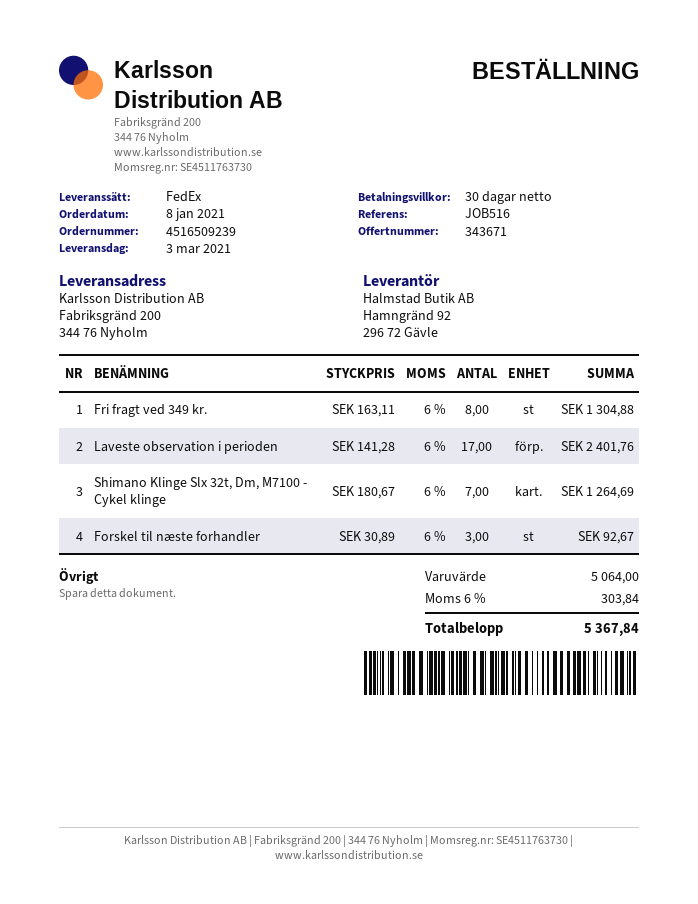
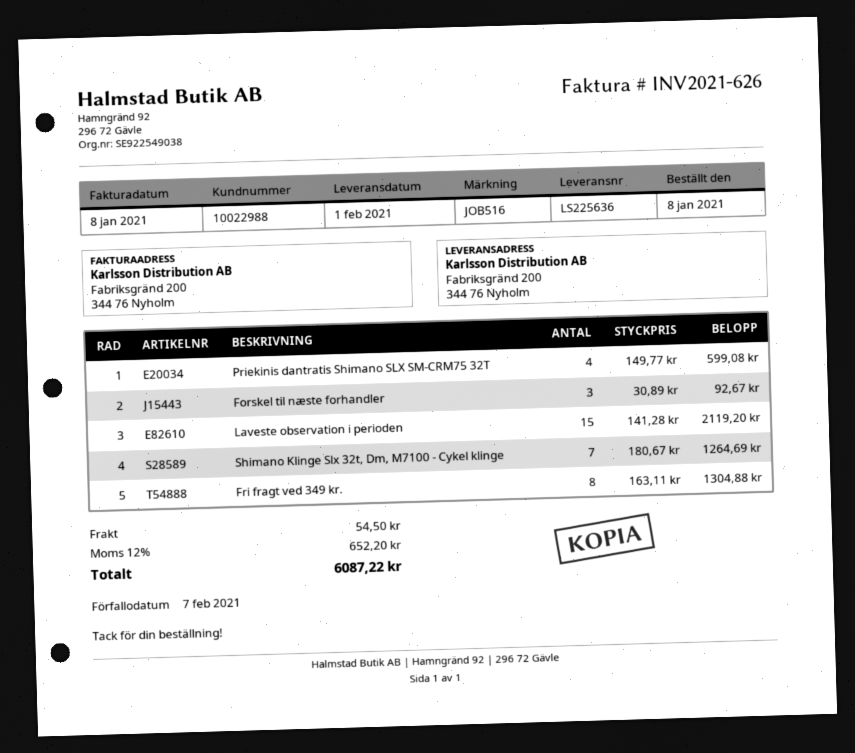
delivery date: 2021-03-03 -> 2021-02-01
Laveste observation i perioden: 17 x 141.28 = 2401.76 -> 15 x 141.28 = 2119.20
Priekinis dantratis Shimano SLX SM-CRM75 32T: none -> 4 x 149.77 = 599.08
shipping: none -> 54.50
tax: 6% = 303.84 -> 12% = 652.20
total: 5367.84 -> 6087.22

